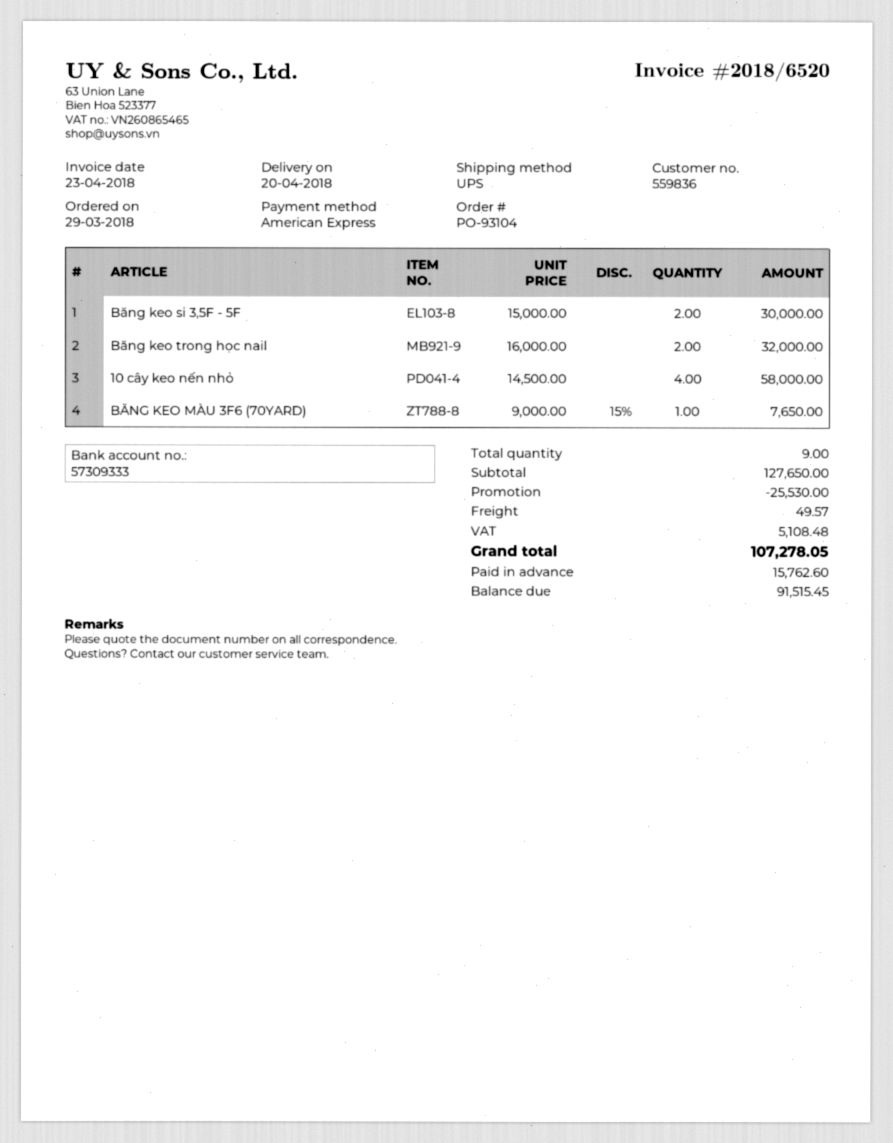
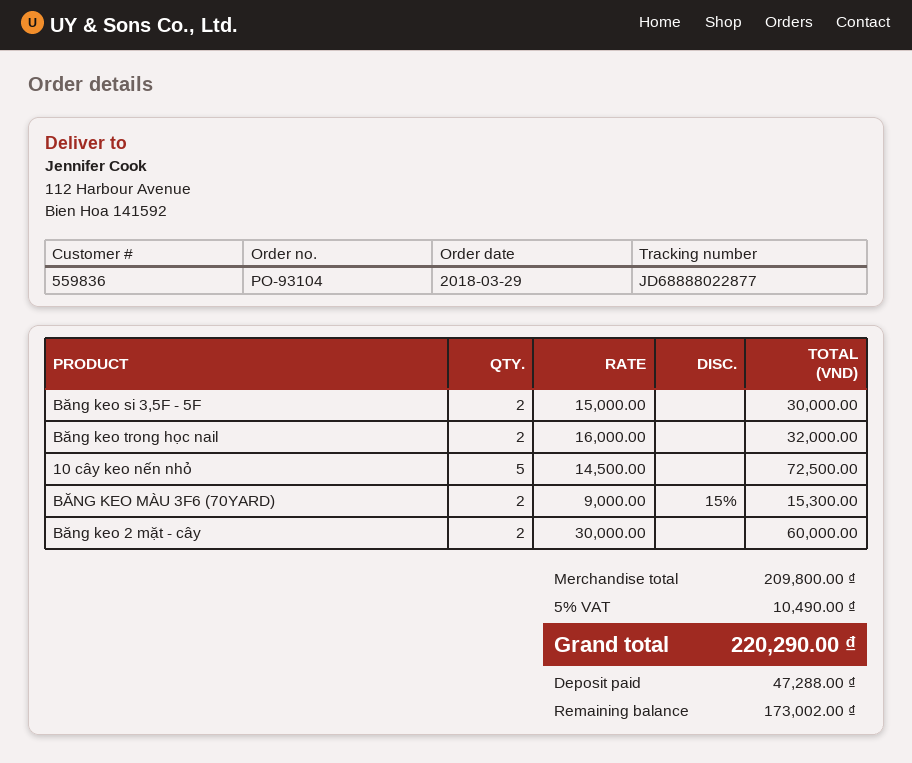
10 cây keo nến nhỏ: 4 x 14500.00 = 58000.00 -> 5 x 14500.00 = 72500.00
BĂNG KEO MÀU 3F6 (70YARD): 1 x 9000.00 - 15% = 7650.00 -> 2 x 9000.00 - 15% = 15300.00
Băng keo 2 mặt - cây: none -> 2 x 30000.00 = 60000.00
subtotal: 127650.00 -> 209800.00
discount: 25530.00 -> none
shipping: 49.57 -> none
tax: 5108.48 -> 10490.00
total: 107278.05 -> 220290.00
deposit: 15762.60 -> 47288.00
balance: 91515.45 -> 173002.00

